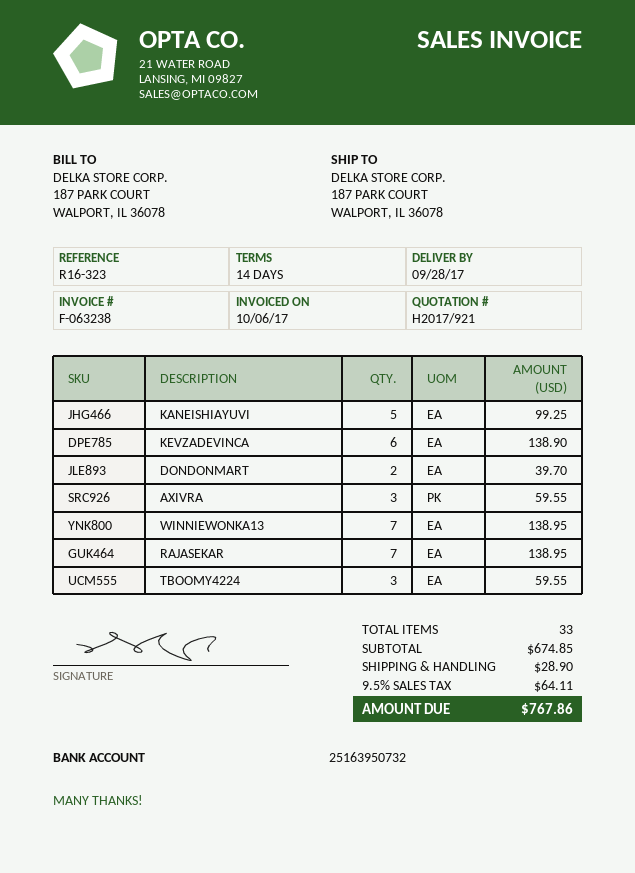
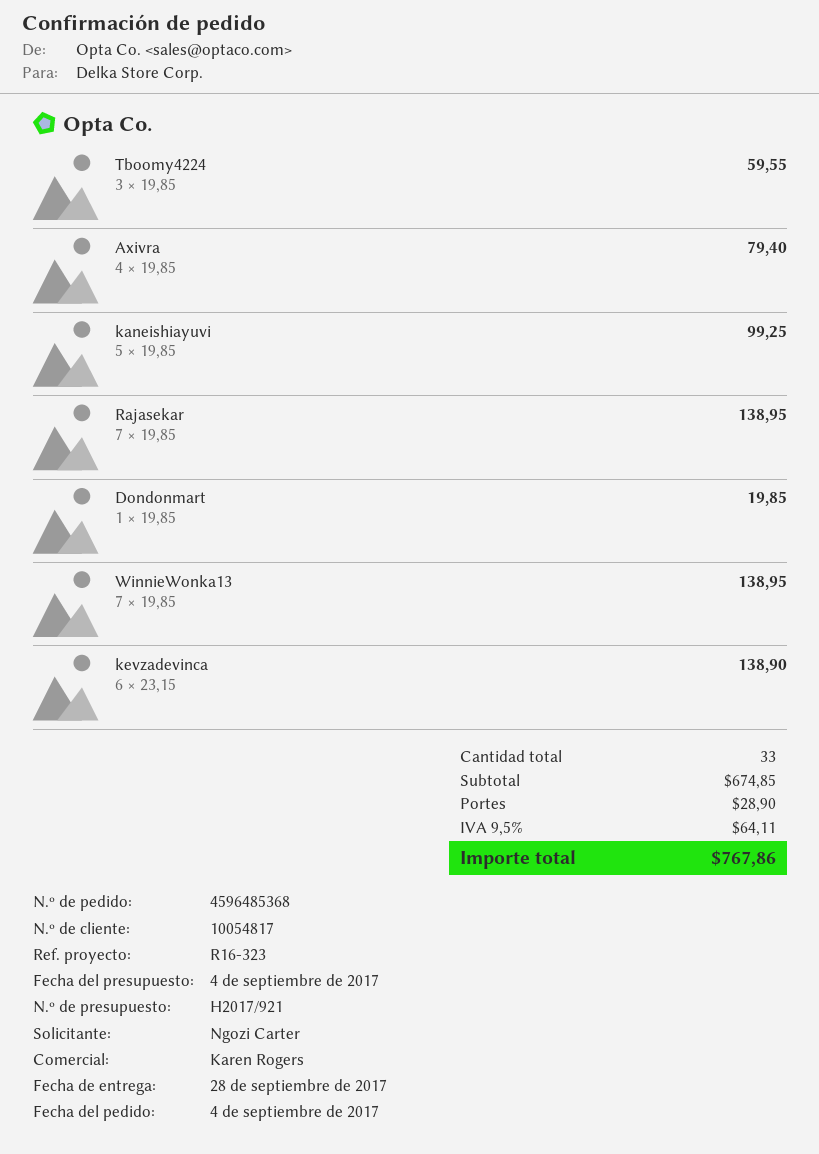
DONDONMART: 2 for 39.70 -> 1 for 19.85
AXIVRA: 3 for 59.55 -> 4 for 79.40

